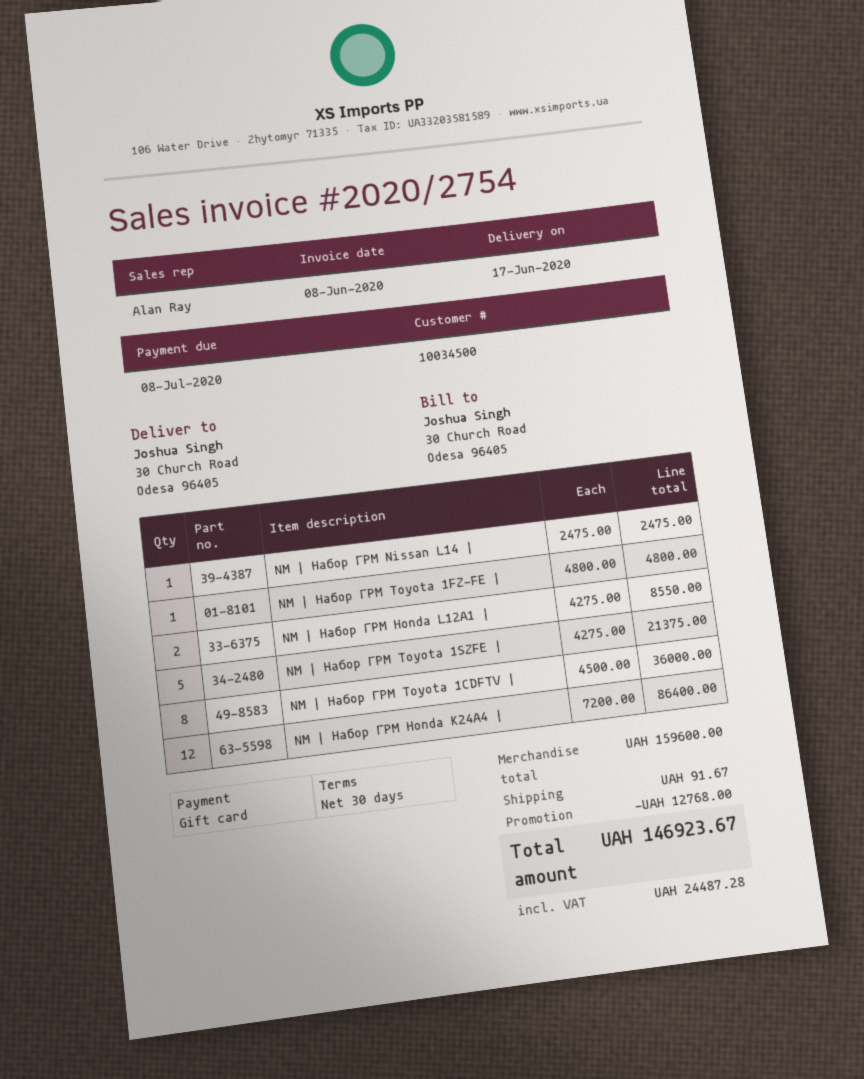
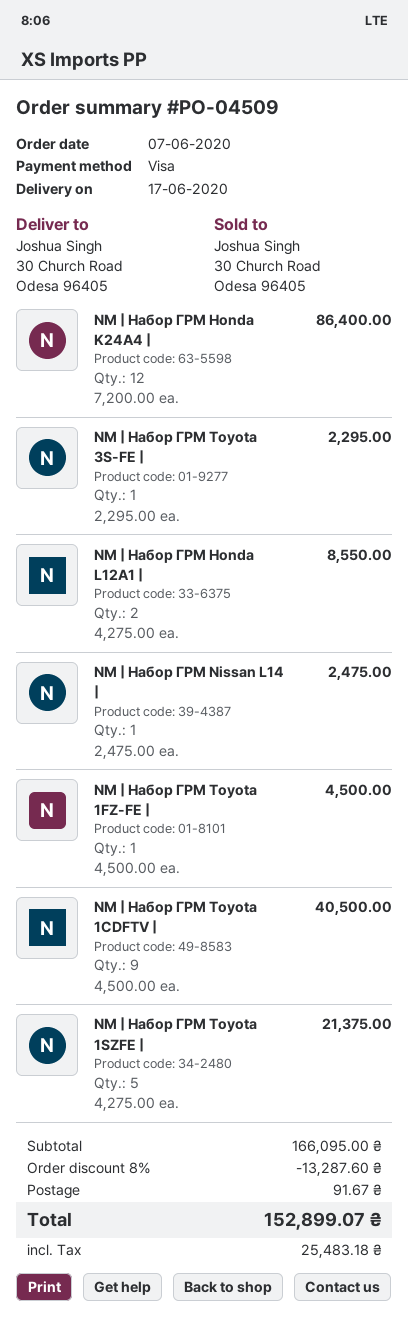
payment method: gift card -> Visa
NM | Набор ГРМ Toyota 1FZ-FE |: 1 x 4800.00 = 4800.00 -> 1 x 4500.00 = 4500.00
NM | Набор ГРМ Toyota 1CDFTV |: 8 x 4500.00 = 36000.00 -> 9 x 4500.00 = 40500.00
NM | Набор ГРМ Toyota 3S-FE |: none -> 1 x 2295.00 = 2295.00
subtotal: 159600.00 -> 166095.00
discount: 12768.00 -> 13287.60
tax: 24487.28 -> 25483.18
total: 146923.67 -> 152899.07

